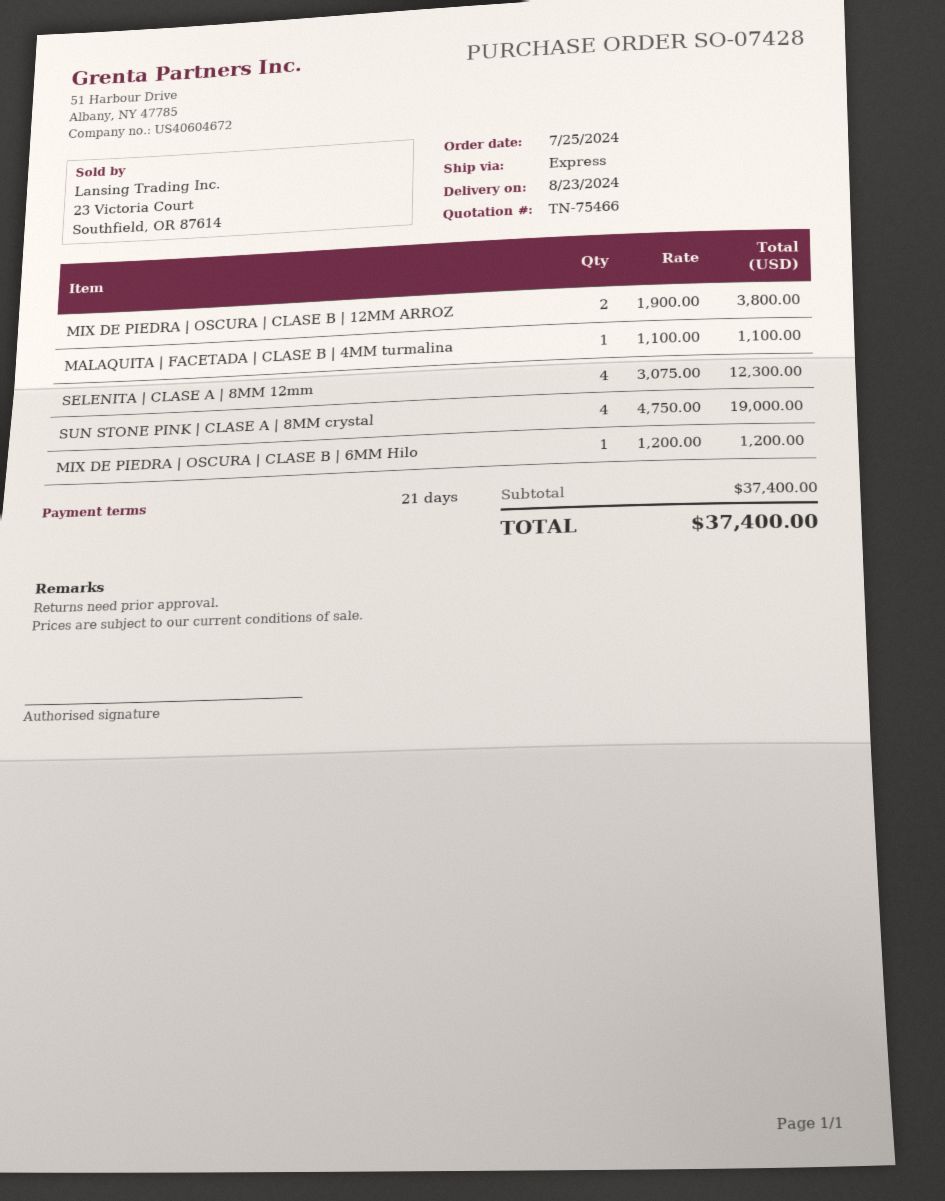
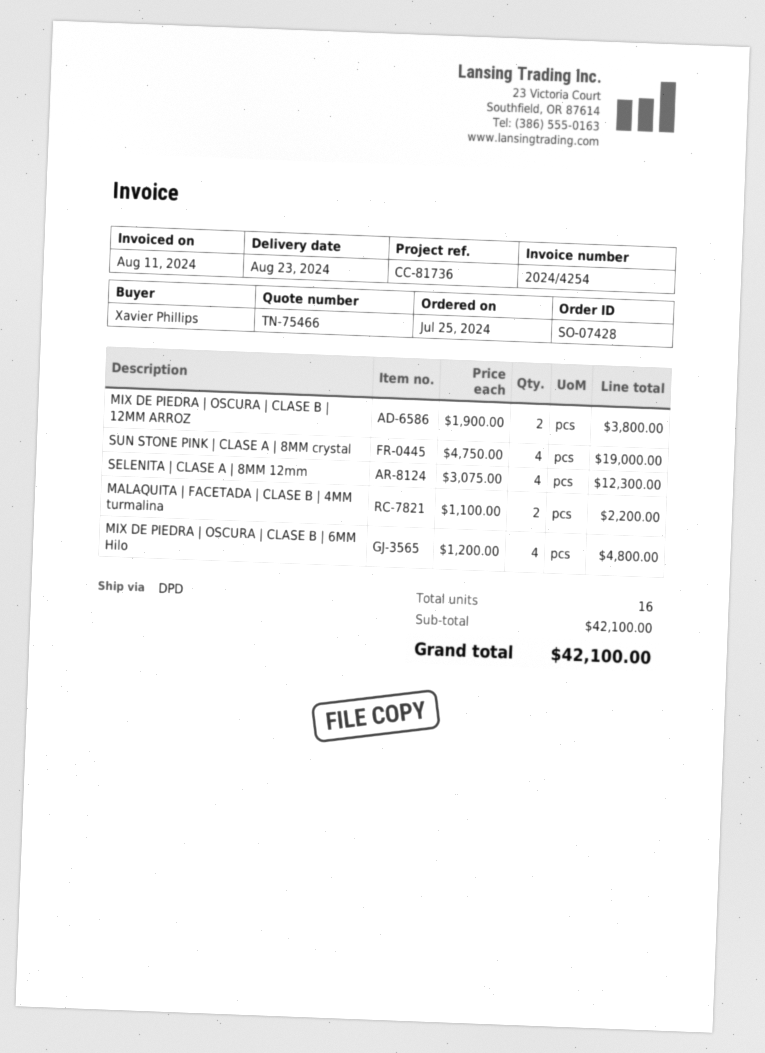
shipping method: express -> DPD
MALAQUITA | FACETADA | CLASE B | 4MM turmalina: 1 x 1100.00 = 1100.00 -> 2 x 1100.00 = 2200.00
MIX DE PIEDRA | OSCURA | CLASE B | 6MM Hilo: 1 x 1200.00 = 1200.00 -> 4 x 1200.00 = 4800.00
subtotal: 37400.00 -> 42100.00
total: 37400.00 -> 42100.00

